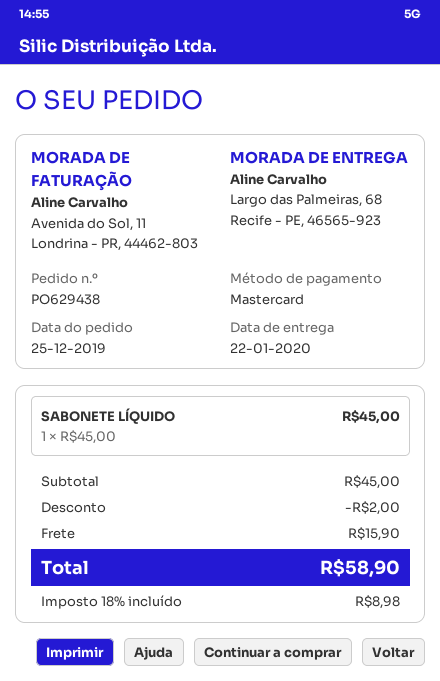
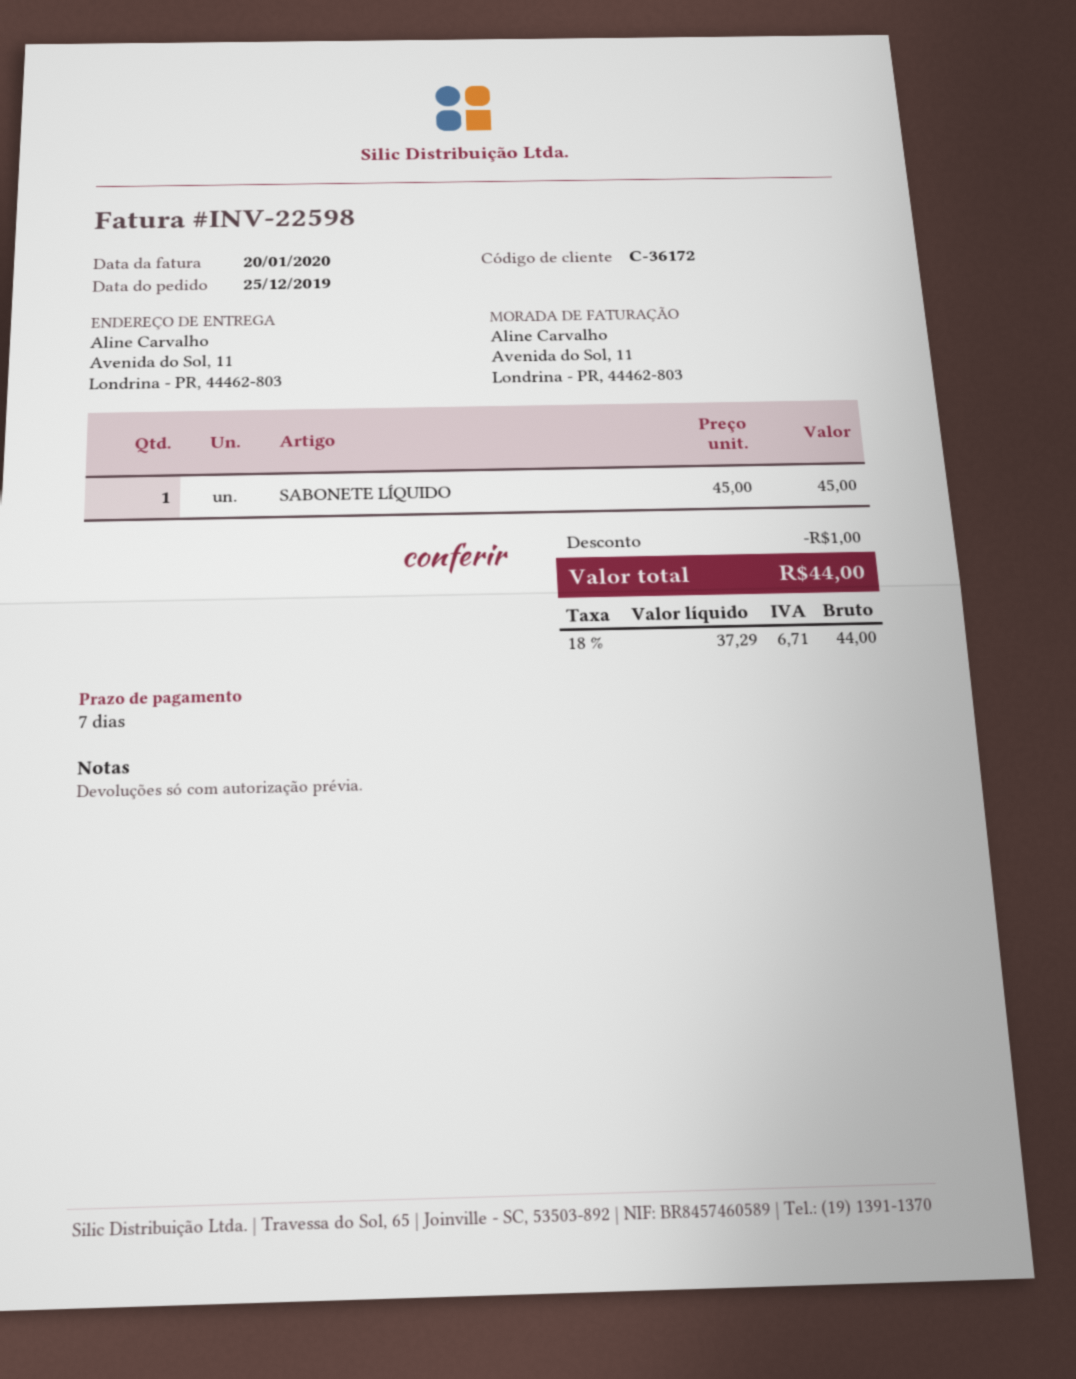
ship to: Largo das Palmeiras, 68, Recife - PE, 46565-923 -> Avenida do Sol, 11, Londrina - PR, 44462-803
discount: 2.00 -> 1.00
shipping: 15.90 -> none
tax: 18% = 8.98 -> 18% = 6.71
total: 58.90 -> 44.00

